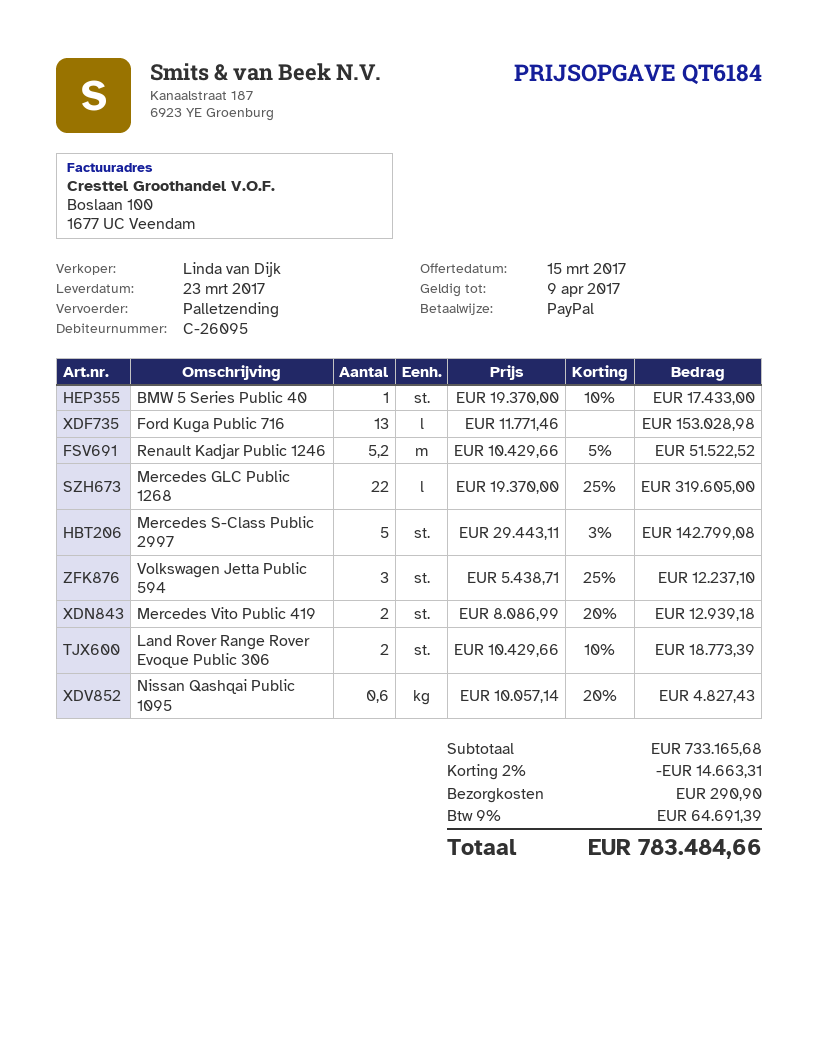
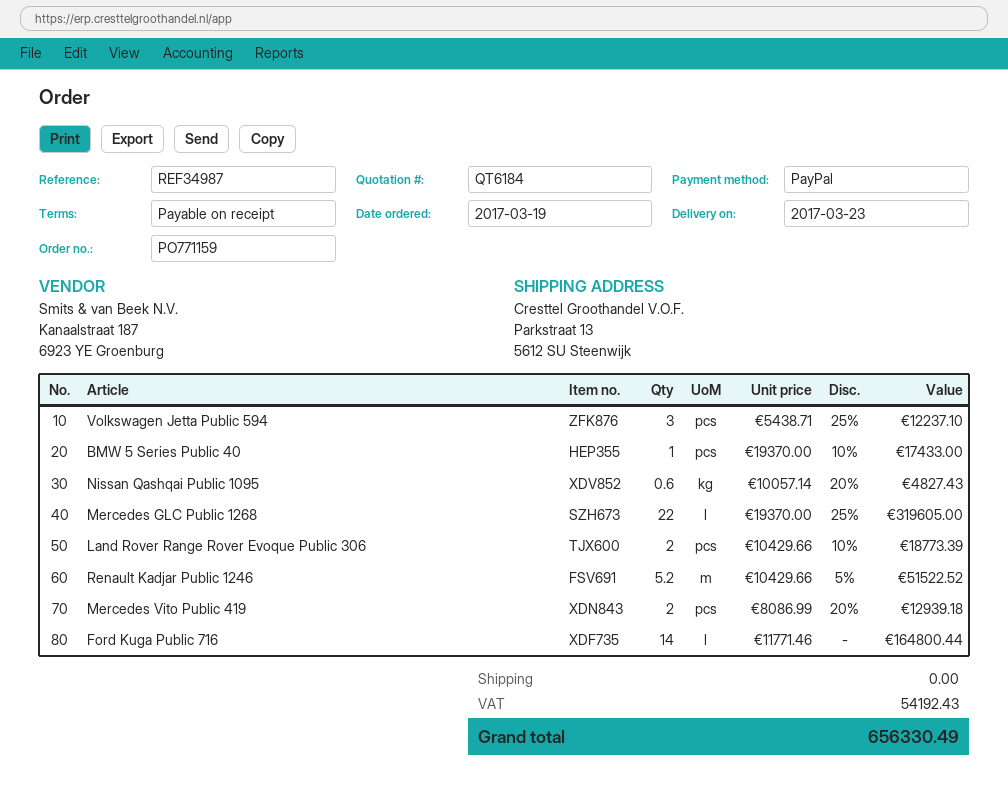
Ford Kuga Public 716: 13 x 11771.46 = 153028.98 -> 14 x 11771.46 = 164800.44
Mercedes S-Class Public 2997: 5 x 29443.11 - 3% = 142799.08 -> none
discount: 2% = 14663.31 -> none
shipping: 290.90 -> 0.00
tax: 64691.39 -> 54192.43
total: 783484.66 -> 656330.49

